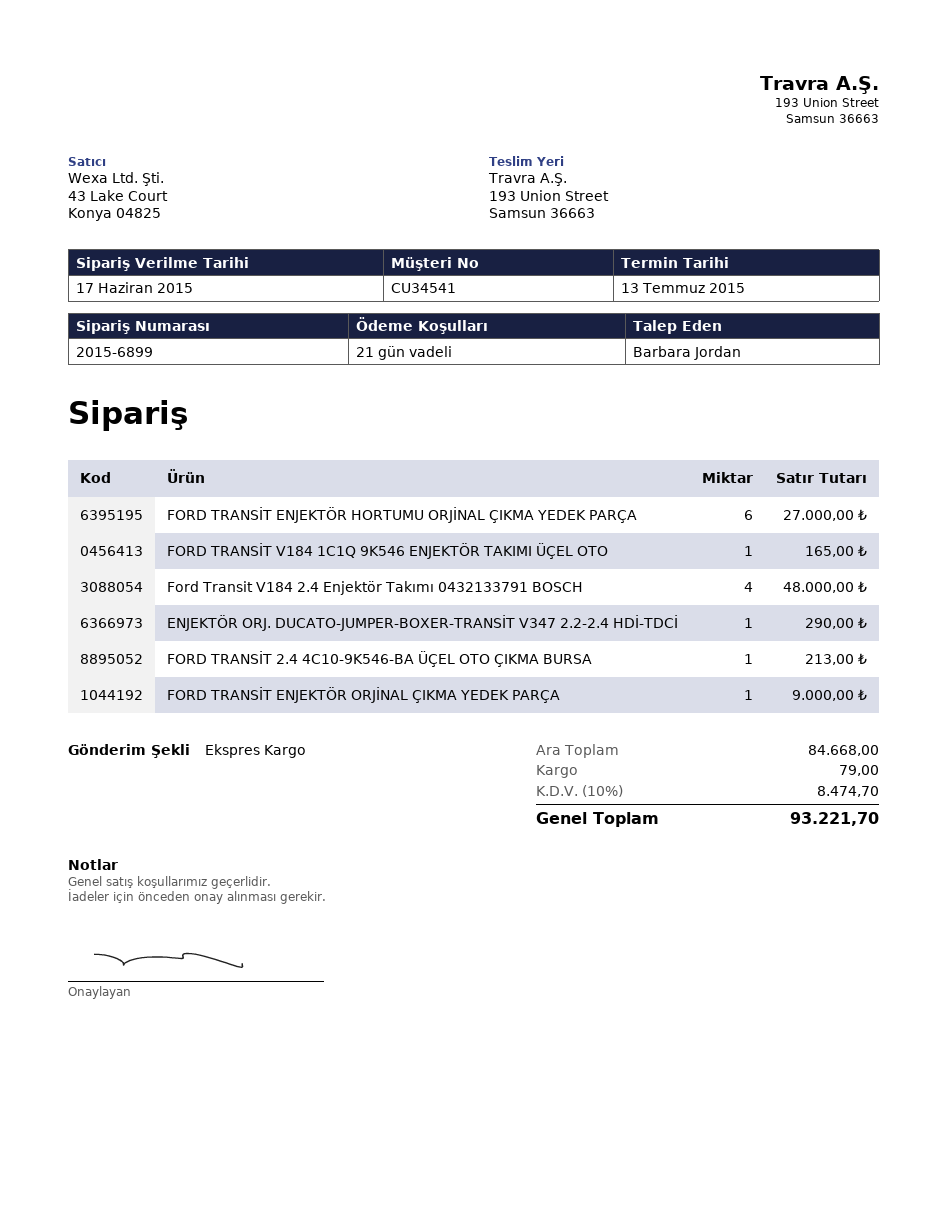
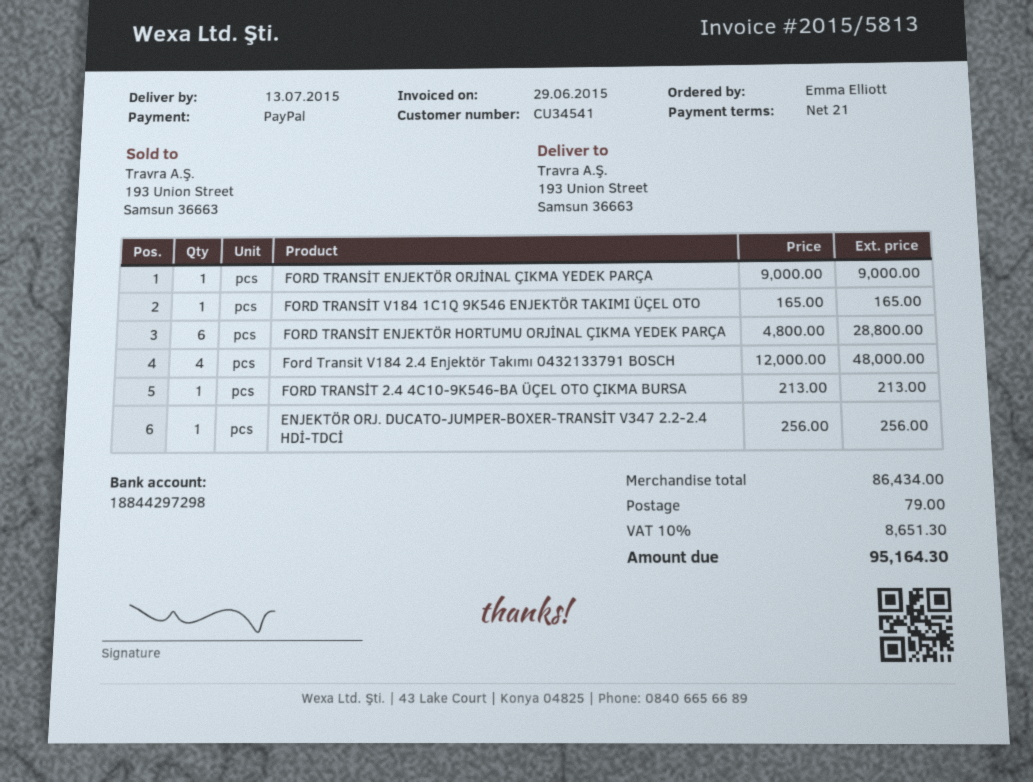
ordered by: Barbara Jordan -> Emma Elliott
FORD TRANSİT ENJEKTÖR HORTUMU ORJİNAL ÇIKMA YEDEK PARÇA: 6 for 27000.00 -> 6 for 28800.00
ENJEKTÖR ORJ. DUCATO-JUMPER-BOXER-TRANSİT V347 2.2-2.4 HDİ-TDCİ: 1 for 290.00 -> 1 for 256.00
subtotal: 84668.00 -> 86434.00
tax: 10% = 8474.70 -> 10% = 8651.30
total: 93221.70 -> 95164.30

